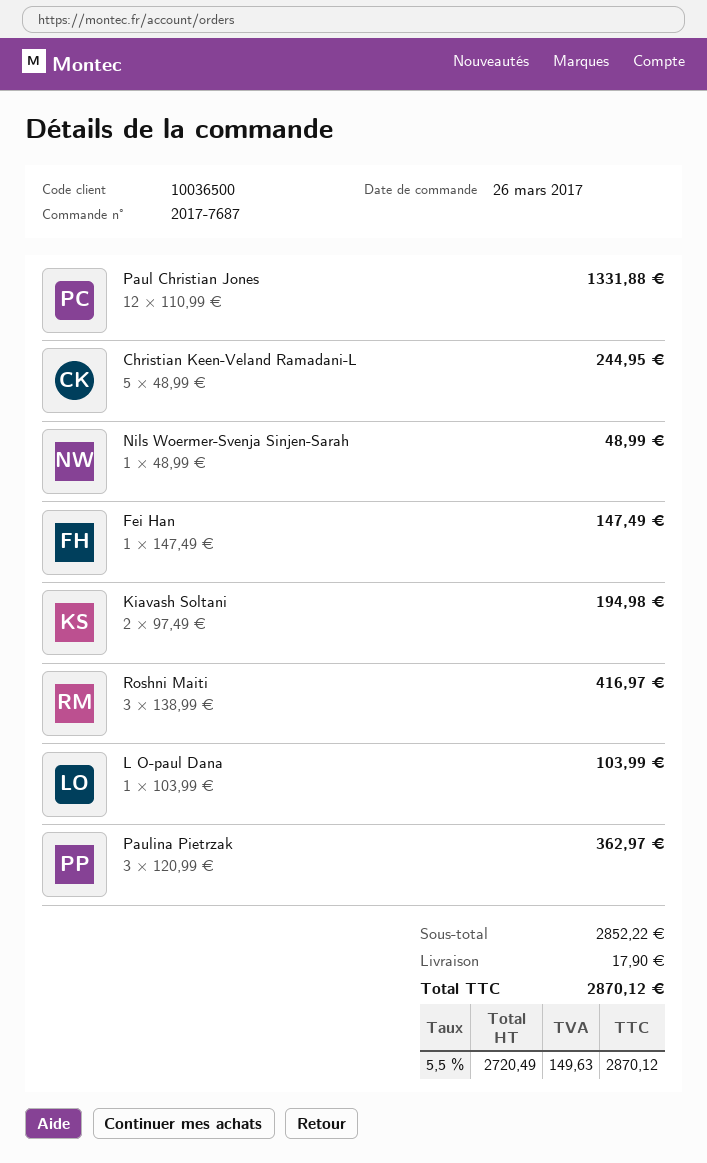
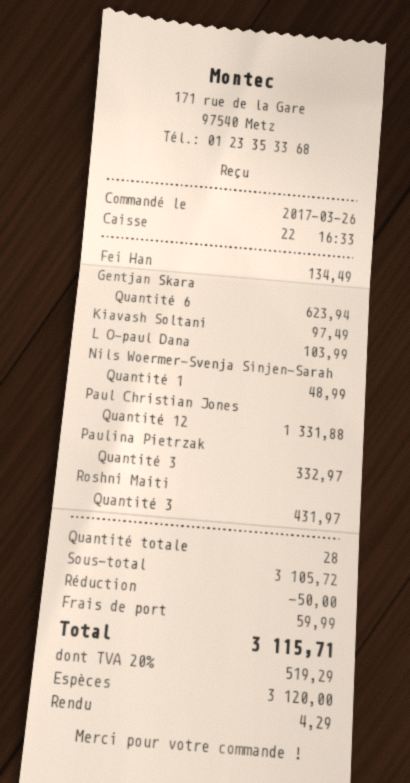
Christian Keen-Veland Ramadani-L: 5 for 244.95 -> none
Fei Han: 1 for 147.49 -> 1 for 134.49
Kiavash Soltani: 2 for 194.98 -> 1 for 97.49
Roshni Maiti: 3 for 416.97 -> 3 for 431.97
Paulina Pietrzak: 3 for 362.97 -> 3 for 332.97
Gentjan Skara: none -> 6 for 623.94
subtotal: 2852.22 -> 3105.72
discount: none -> 50.00
shipping: 17.90 -> 59.99
tax: 5.5% = 149.63 -> 20% = 519.29
total: 2870.12 -> 3115.71

